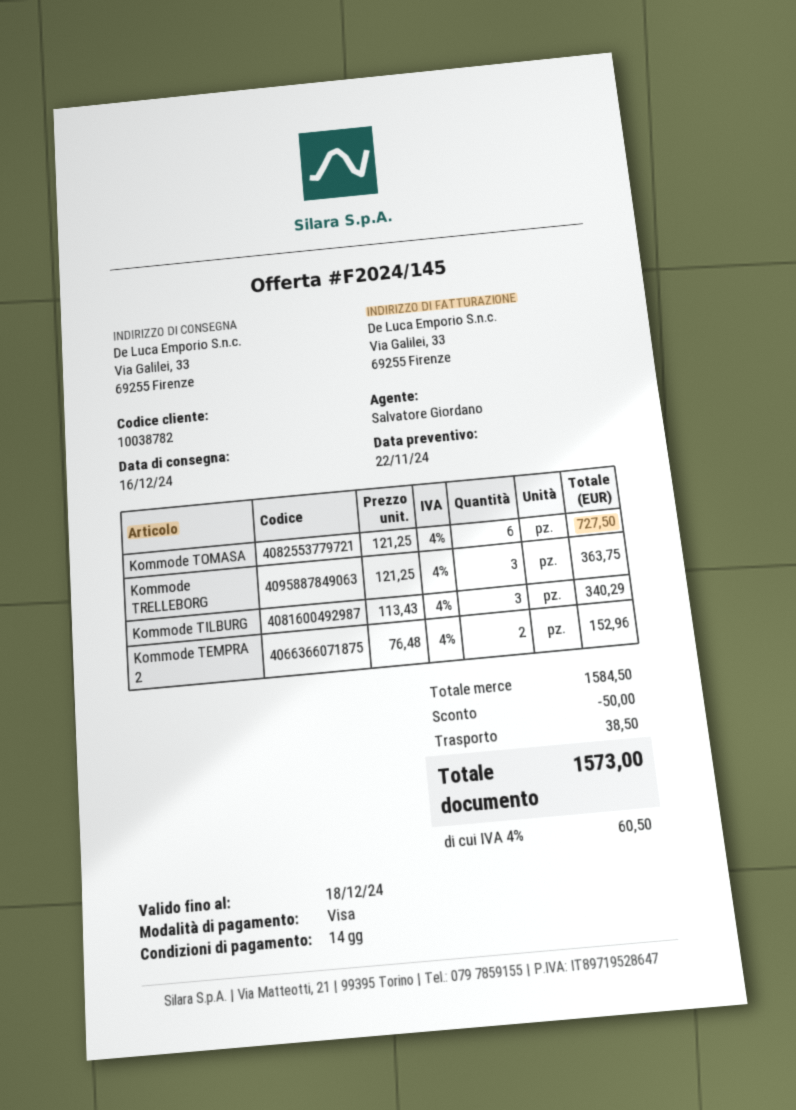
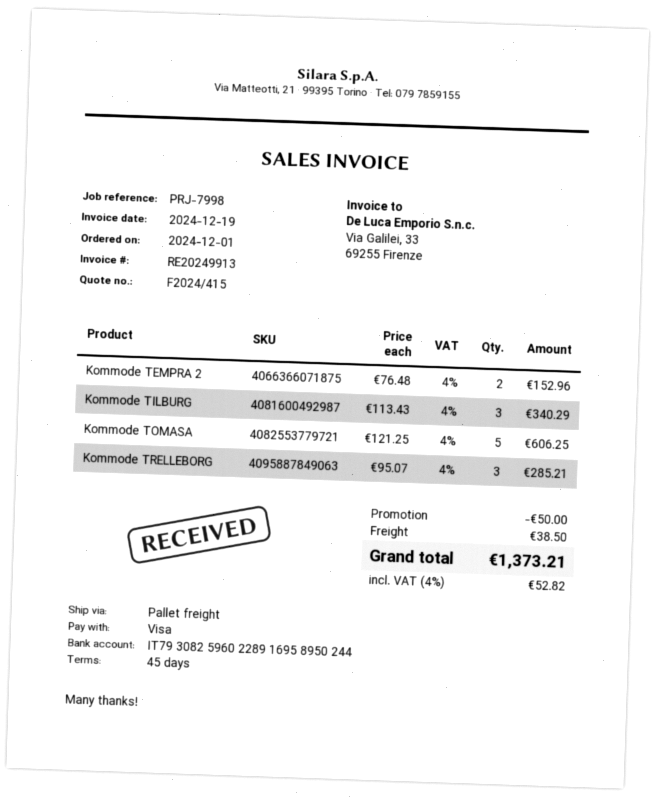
quote number: F2024/145 -> F2024/415
payment terms: 14 days -> 45 days
Kommode TOMASA: 6 x 121.25 = 727.50 -> 5 x 121.25 = 606.25
Kommode TRELLEBORG: 3 x 121.25 = 363.75 -> 3 x 95.07 = 285.21
tax: 4% = 60.50 -> 4% = 52.82
total: 1573.00 -> 1373.21

